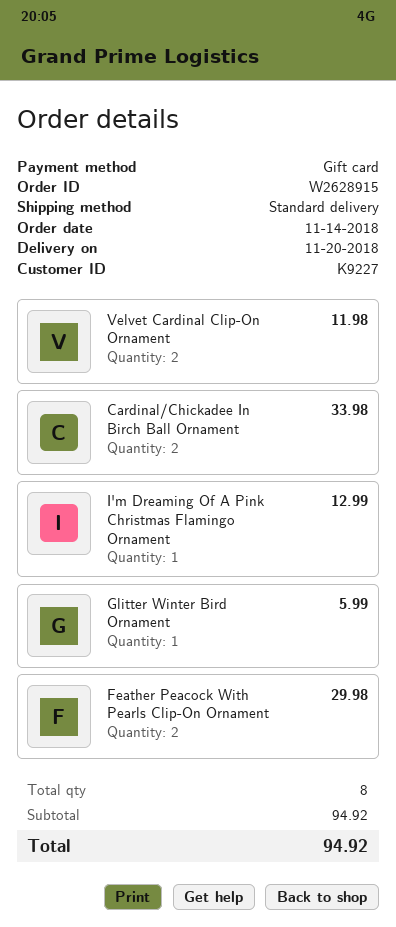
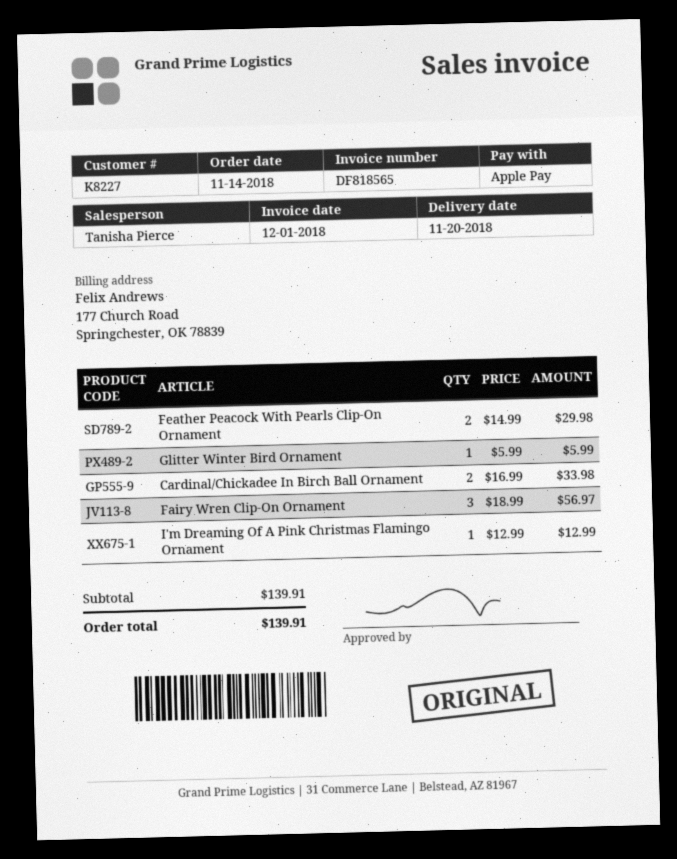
customer number: K9227 -> K8227
payment method: gift card -> Apple Pay
Velvet Cardinal Clip-On Ornament: 2 for 11.98 -> none
Fairy Wren Clip-On Ornament: none -> 3 for 56.97
subtotal: 94.92 -> 139.91
total: 94.92 -> 139.91

